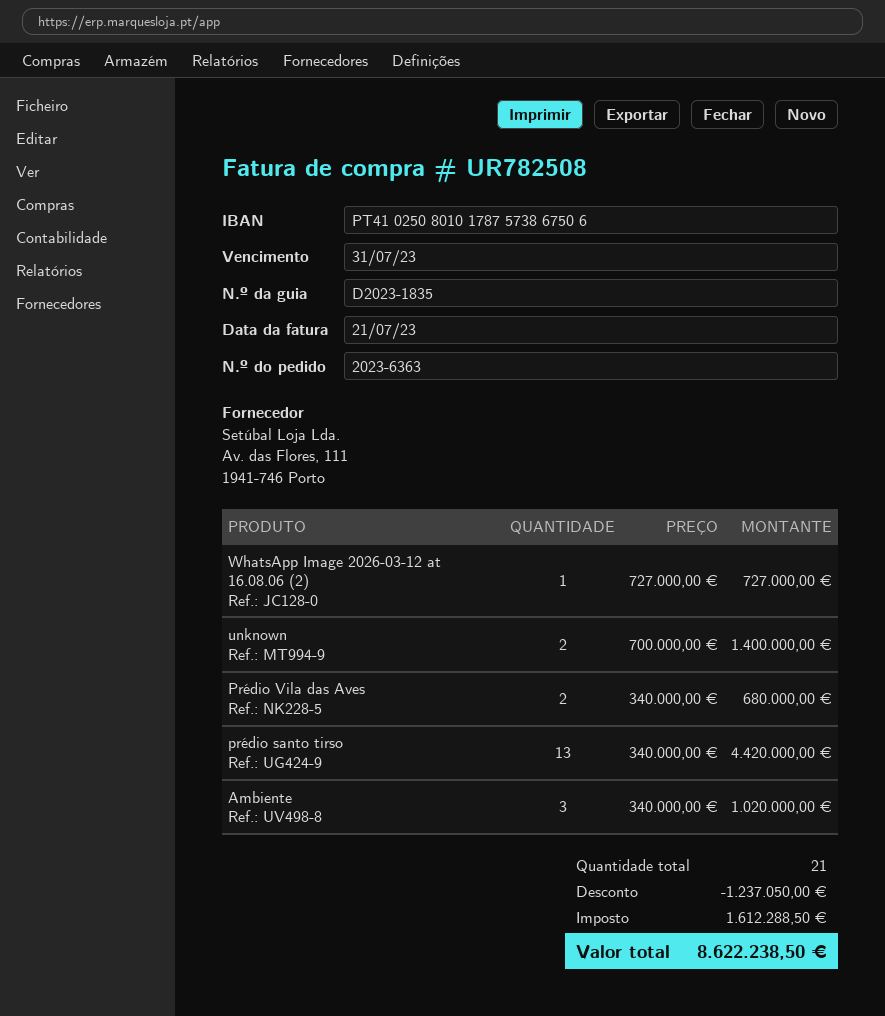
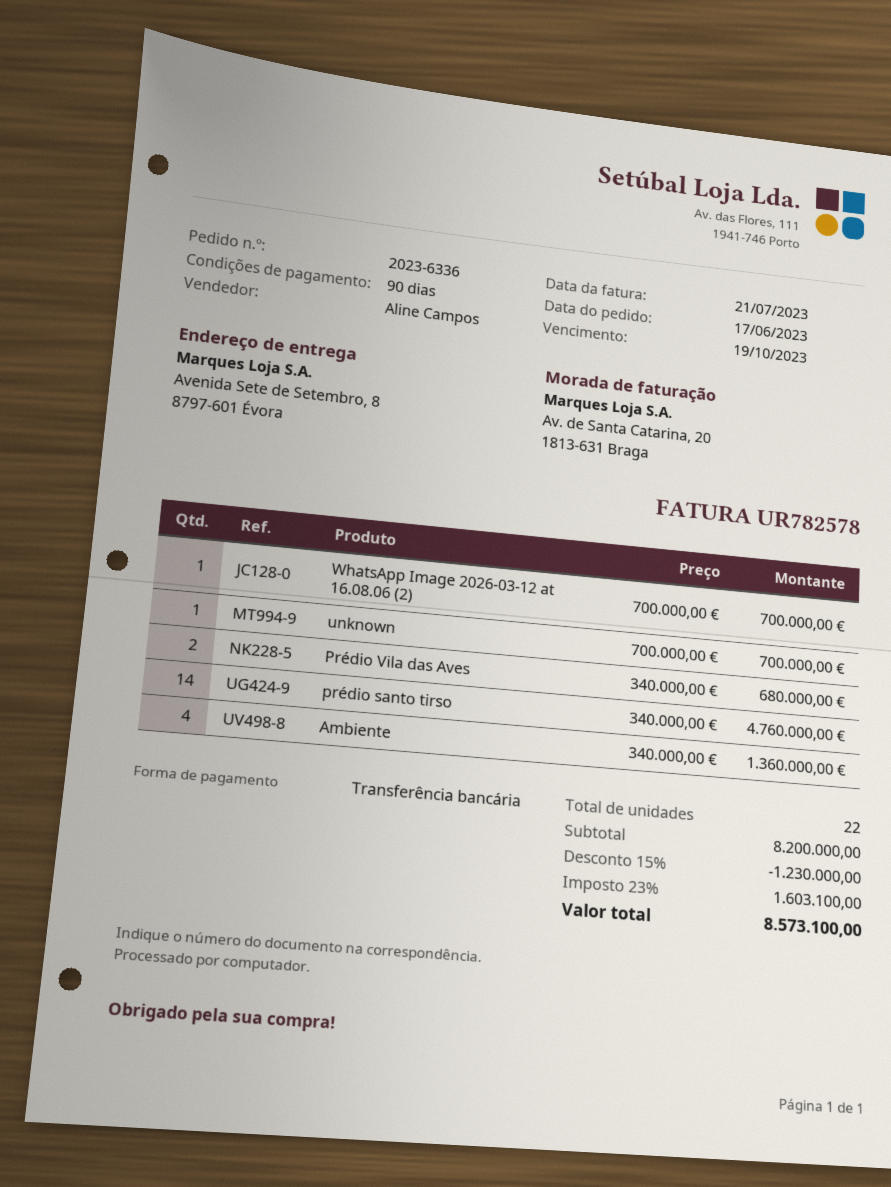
order number: 2023-6363 -> 2023-6336
invoice number: UR782508 -> UR782578
due date: 2023-07-31 -> 2023-10-19
WhatsApp Image 2026-03-12 at 16.08.06 (2): 1 x 727000.00 = 727000.00 -> 1 x 700000.00 = 700000.00
unknown: 2 x 700000.00 = 1400000.00 -> 1 x 700000.00 = 700000.00
prédio santo tirso: 13 x 340000.00 = 4420000.00 -> 14 x 340000.00 = 4760000.00
Ambiente: 3 x 340000.00 = 1020000.00 -> 4 x 340000.00 = 1360000.00
total quantity: 21 -> 22
discount: 1237050.00 -> 1230000.00
tax: 1612288.50 -> 1603100.00
total: 8622238.50 -> 8573100.00

